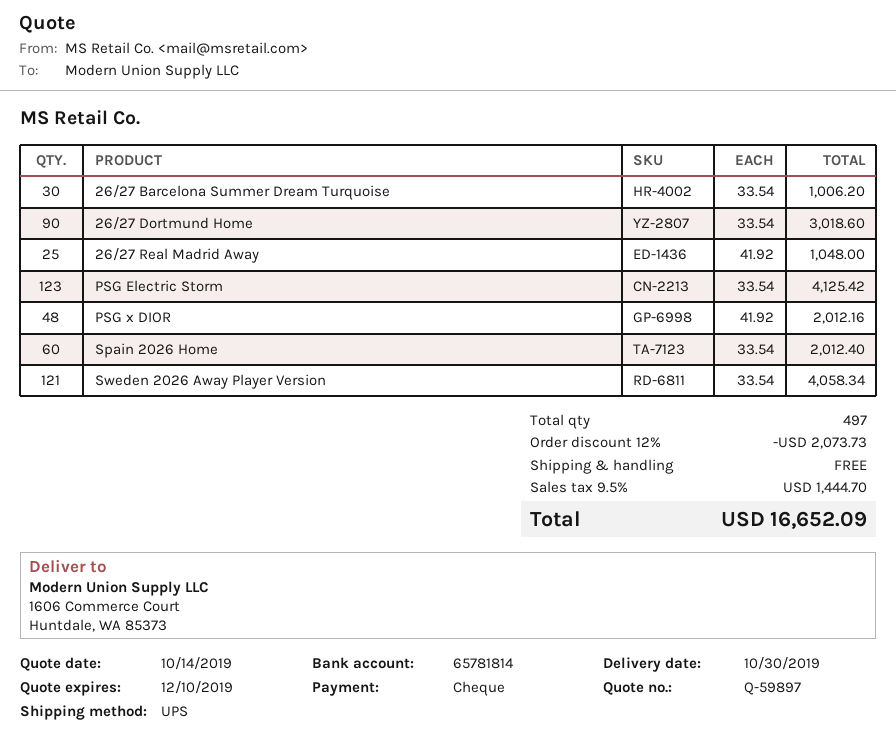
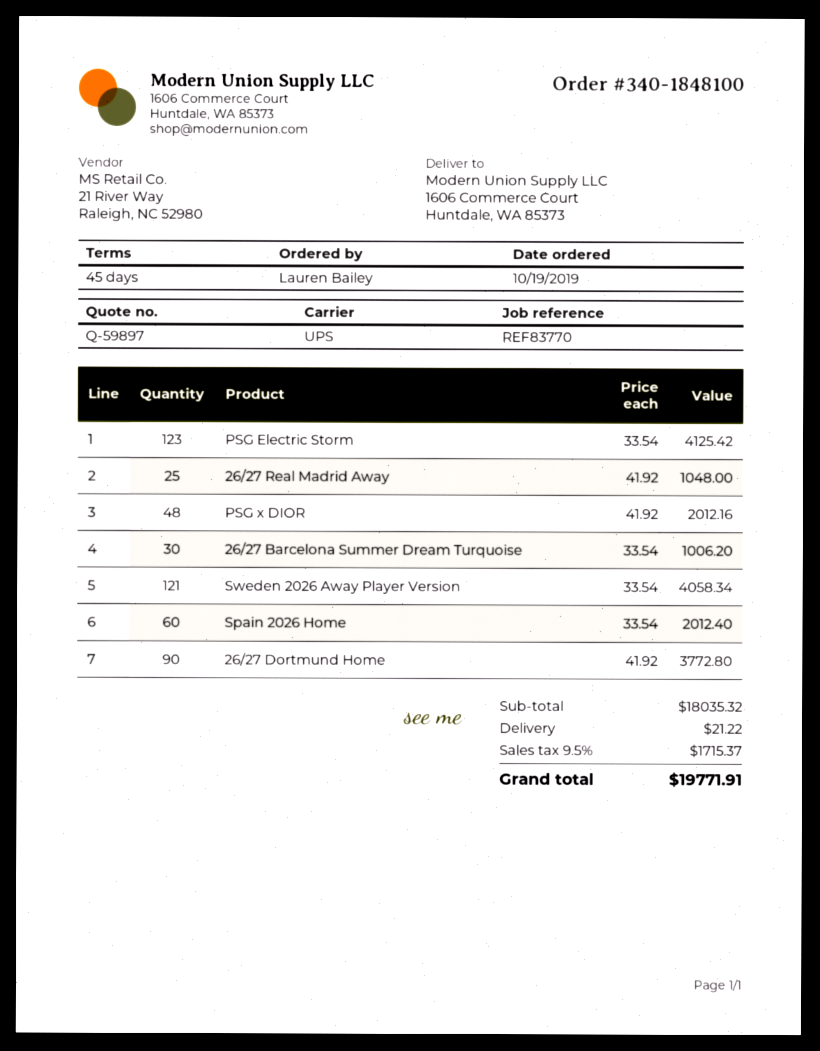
26/27 Dortmund Home: 90 x 33.54 = 3018.60 -> 90 x 41.92 = 3772.80
discount: 12% = 2073.73 -> none
shipping: 0.00 -> 21.22
tax: 9.5% = 1444.70 -> 9.5% = 1715.37
total: 16652.09 -> 19771.91

